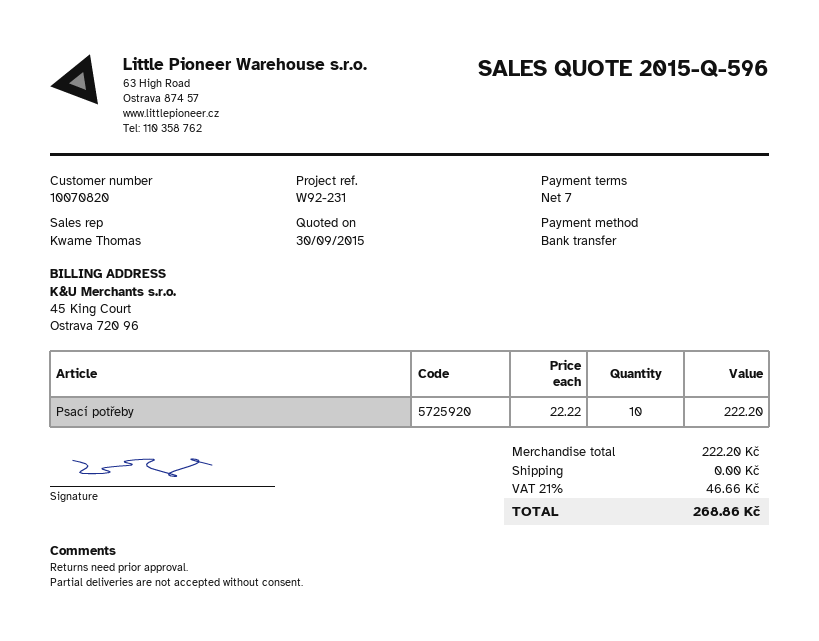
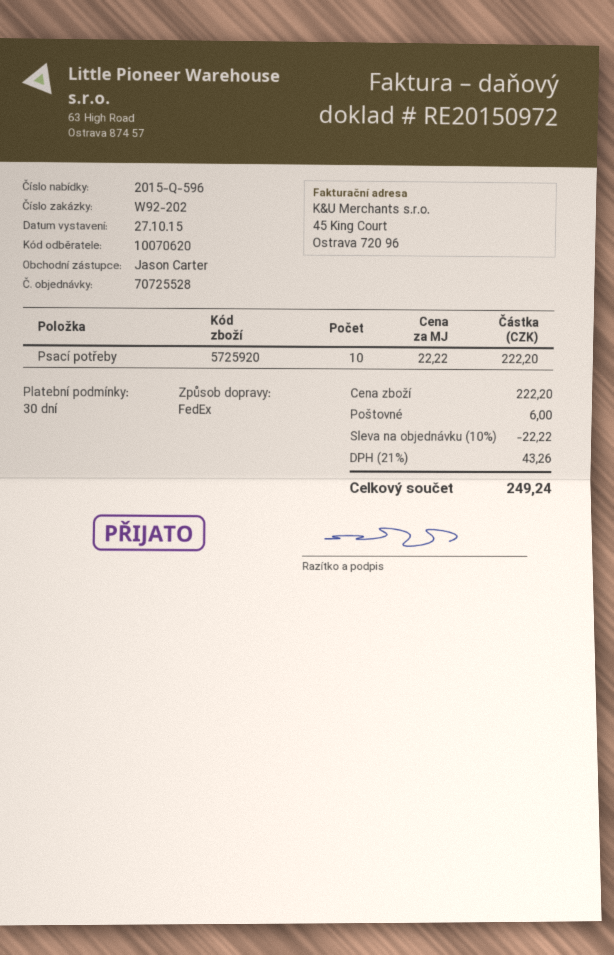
payment terms: 7 days -> 30 days
customer number: 10070820 -> 10070620
reference: W92-231 -> W92-202
sales rep: Kwame Thomas -> Jason Carter
discount: none -> 10% = 22.22
shipping: 0.00 -> 6.00
tax: 21% = 46.66 -> 21% = 43.26
total: 268.86 -> 249.24

